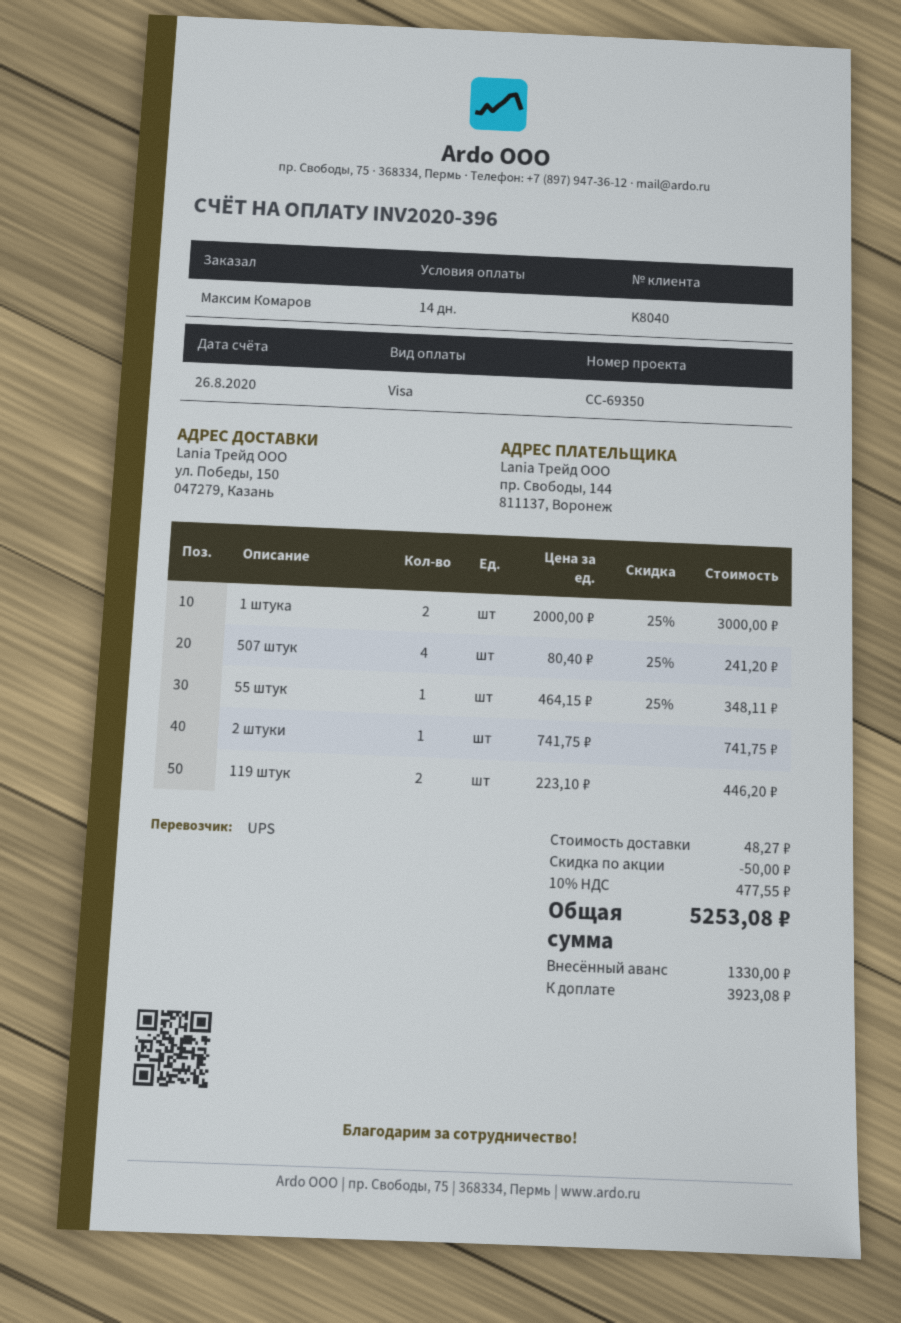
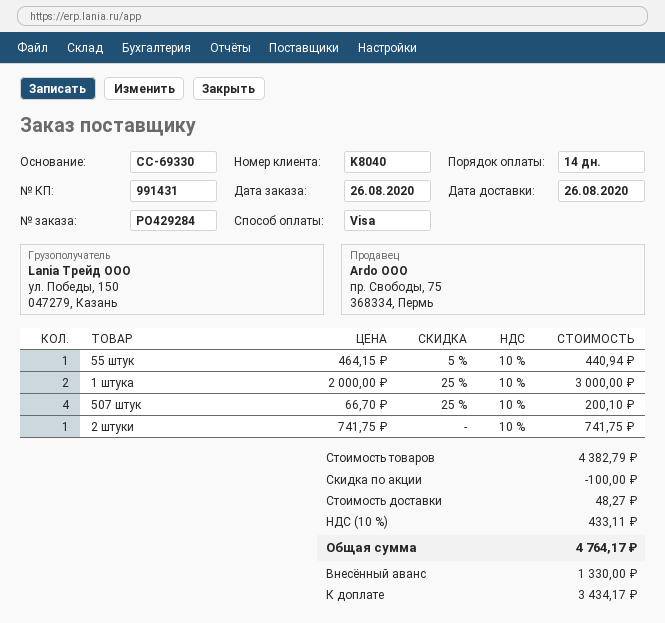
reference: CC-69350 -> CC-69330
507 штук: 4 x 80.40 - 25% = 241.20 -> 4 x 66.70 - 25% = 200.10
55 штук: 1 x 464.15 - 25% = 348.11 -> 1 x 464.15 - 5% = 440.94
119 штук: 2 x 223.10 = 446.20 -> none
discount: 50.00 -> 100.00
tax: 10% = 477.55 -> 10% = 433.11
total: 5253.08 -> 4764.17
balance: 3923.08 -> 3434.17

